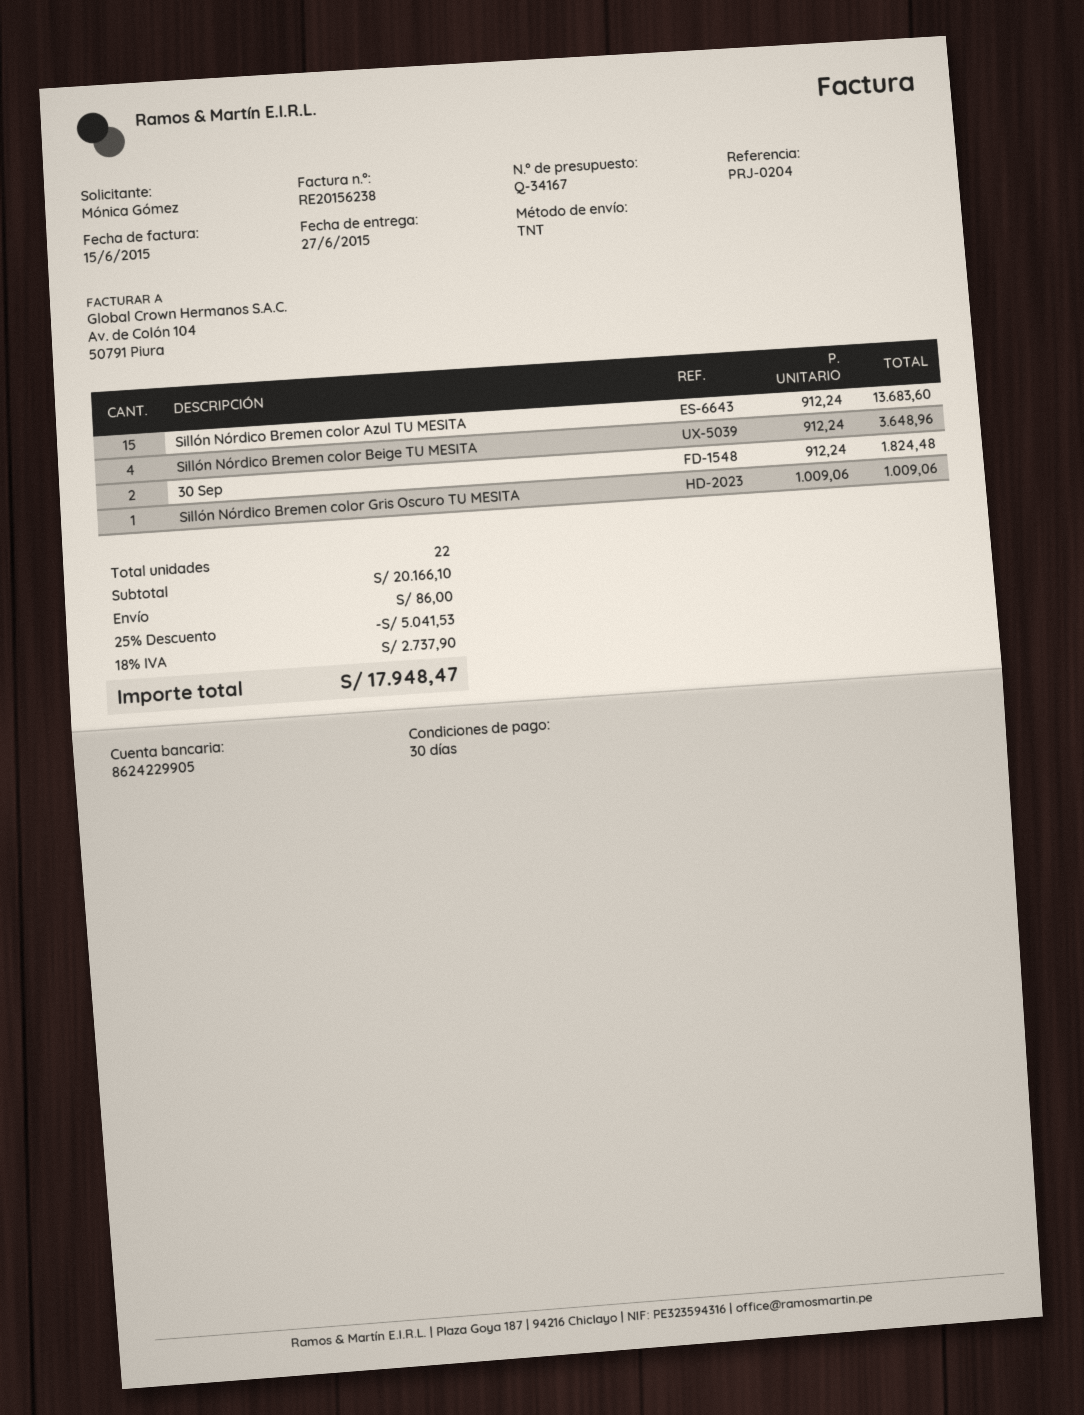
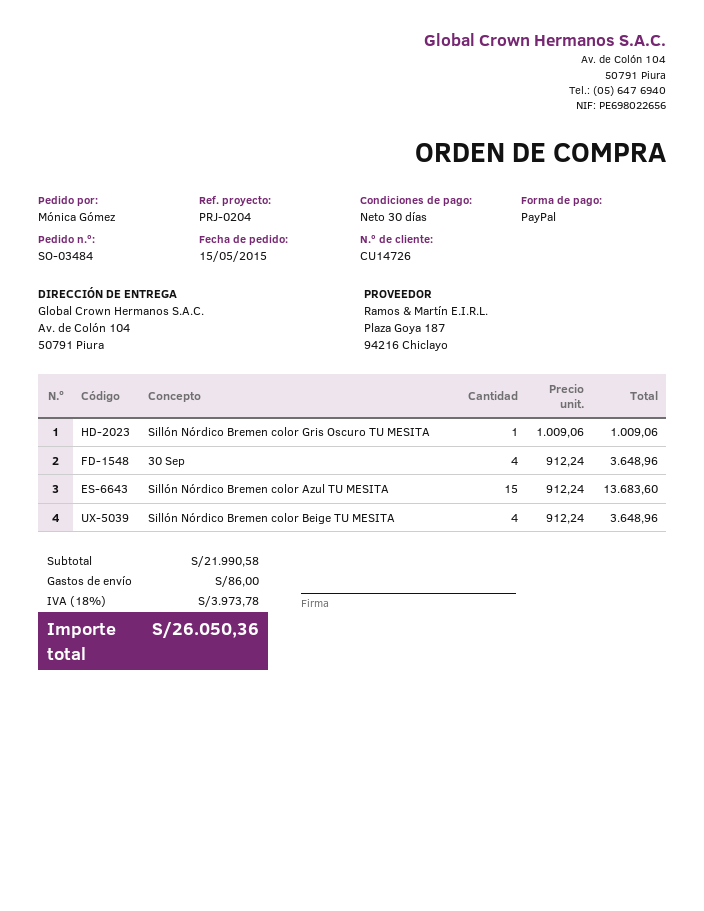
30 Sep: 2 x 912.24 = 1824.48 -> 4 x 912.24 = 3648.96
subtotal: 20166.10 -> 21990.58
discount: 25% = 5041.53 -> none
tax: 18% = 2737.90 -> 18% = 3973.78
total: 17948.47 -> 26050.36

